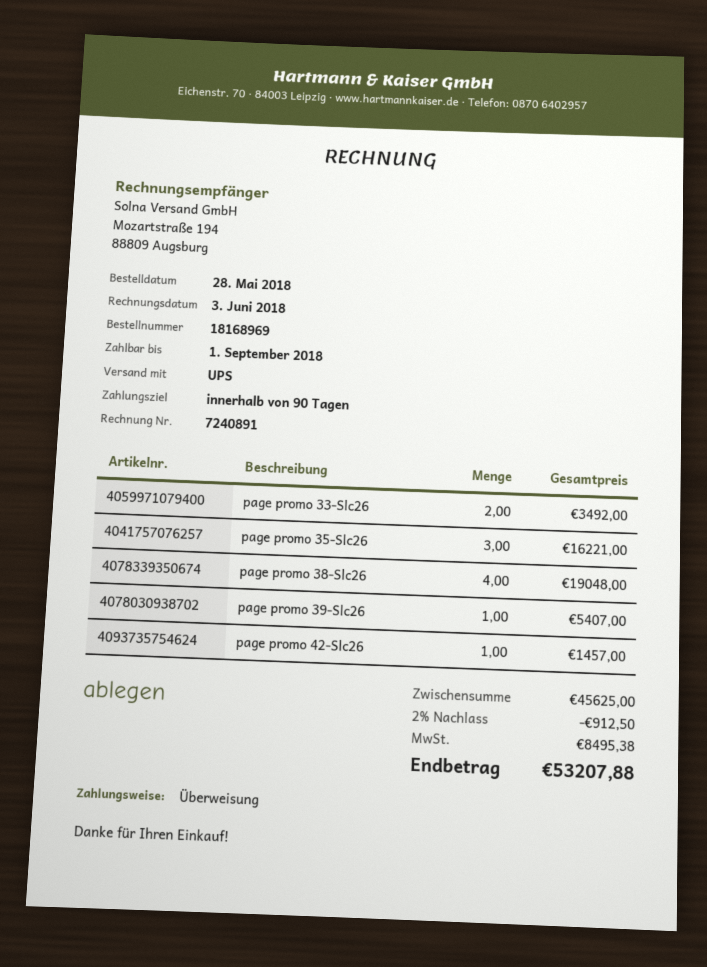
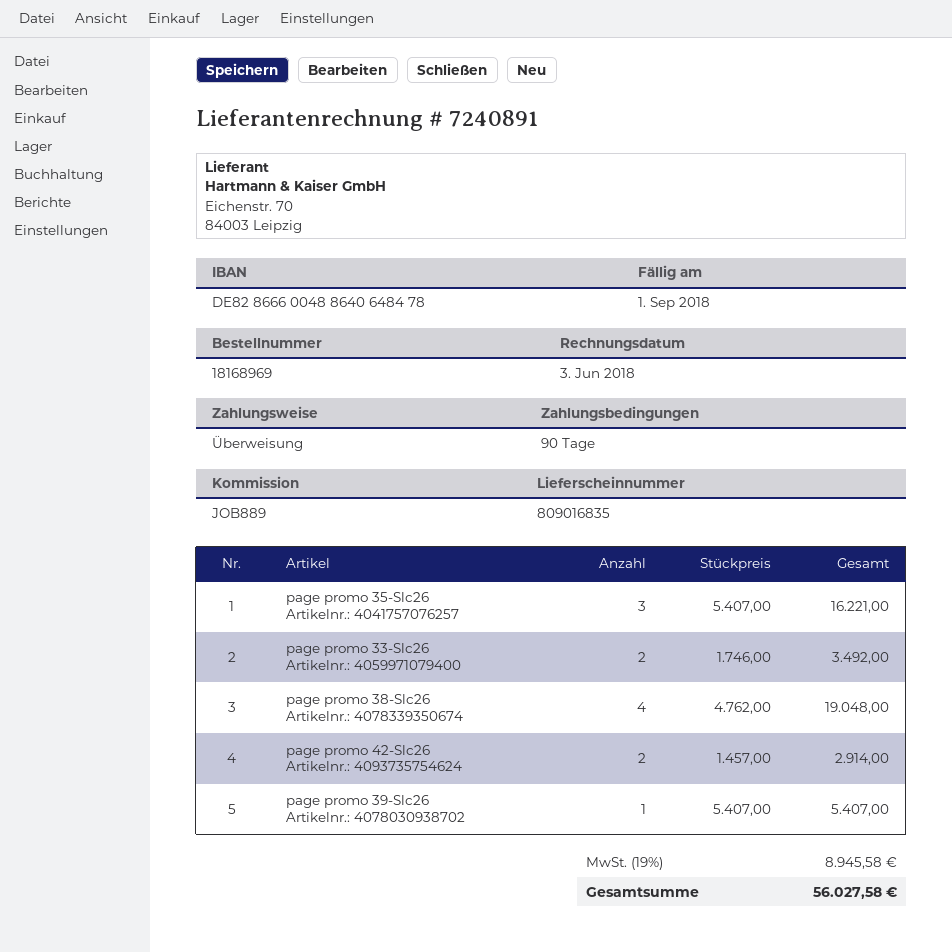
page promo 42-Slc26: 1 for 1457.00 -> 2 for 2914.00
discount: 2% = 912.50 -> none
tax: 8495.38 -> 8945.58
total: 53207.88 -> 56027.58

